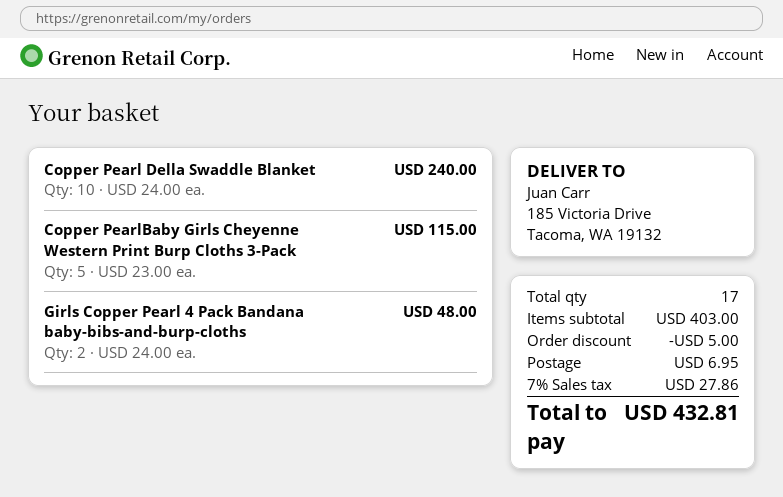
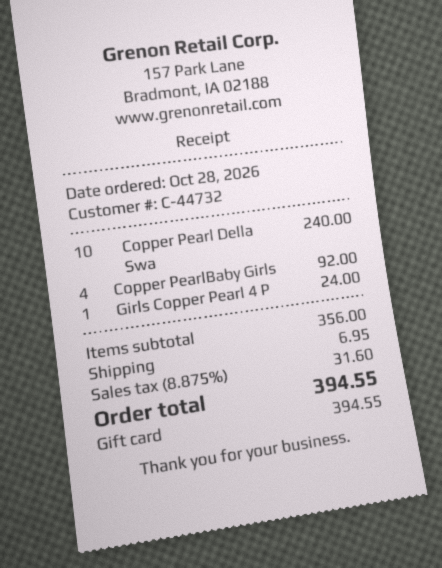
Copper PearlBaby Girls Cheyenne Western Print Burp Cloths 3-Pack: 5 for 115.00 -> 4 for 92.00
Girls Copper Pearl 4 Pack Bandana baby-bibs-and-burp-cloths: 2 for 48.00 -> 1 for 24.00
subtotal: 403.00 -> 356.00
discount: 5.00 -> none
tax: 7% = 27.86 -> 8.875% = 31.60
total: 432.81 -> 394.55

